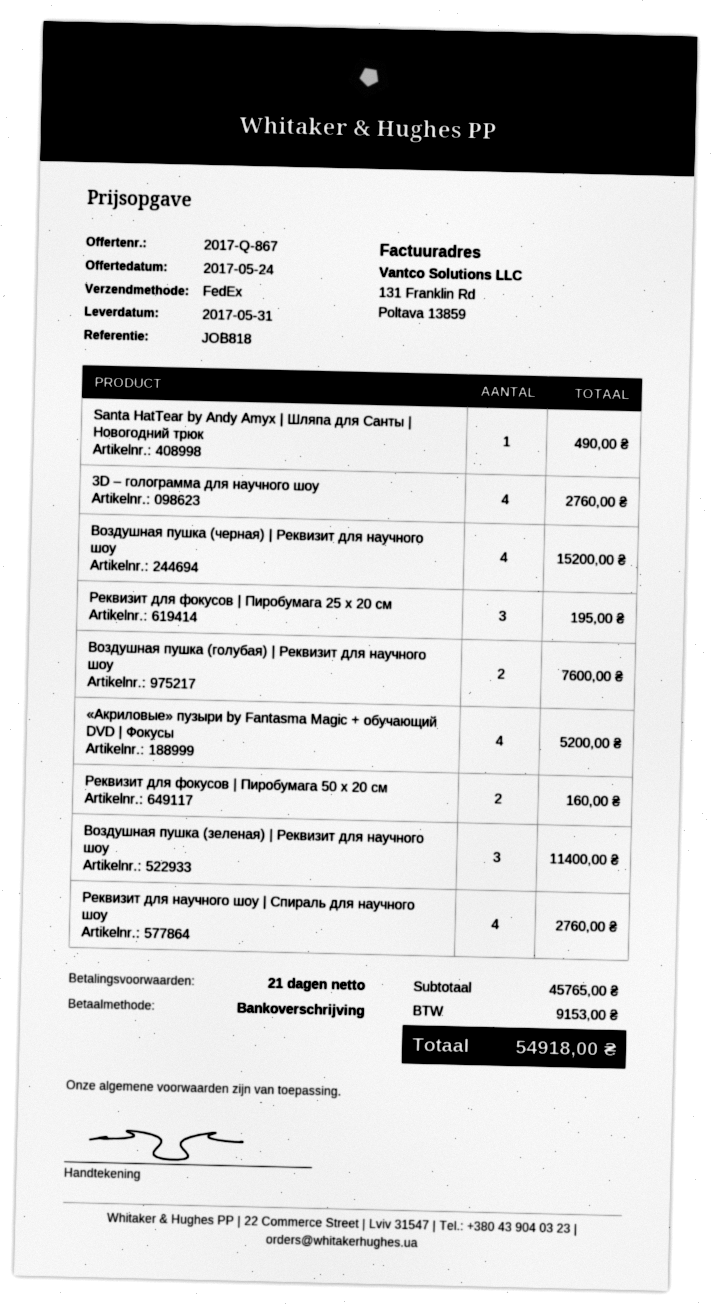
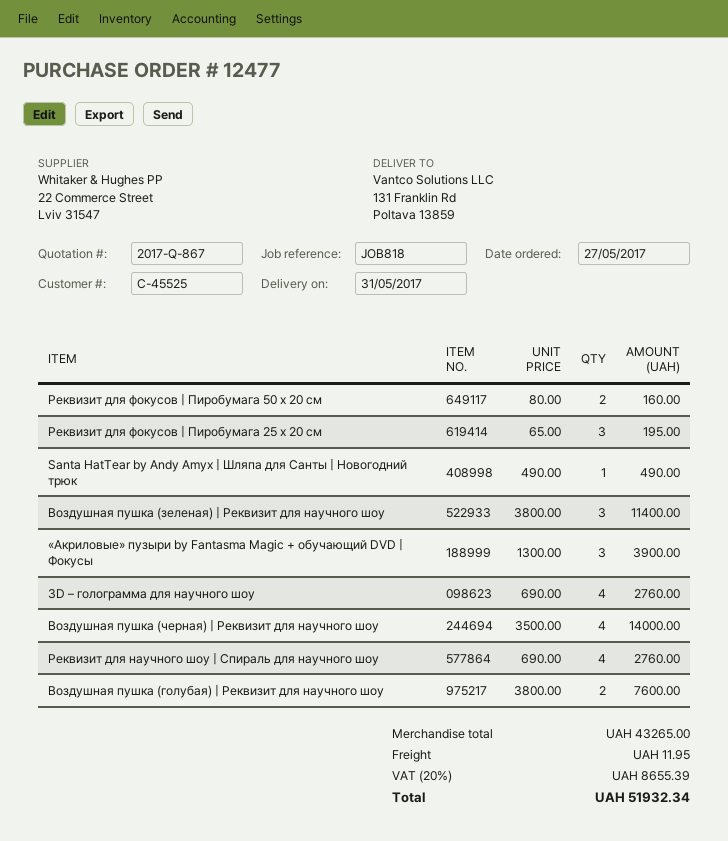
Воздушная пушка (черная) | Реквизит для научного шоу: 4 for 15200.00 -> 4 for 14000.00
«Акриловые» пузыри by Fantasma Magic + обучающий DVD | Фокусы: 4 for 5200.00 -> 3 for 3900.00
subtotal: 45765.00 -> 43265.00
shipping: none -> 11.95
tax: 9153.00 -> 8655.39
total: 54918.00 -> 51932.34

